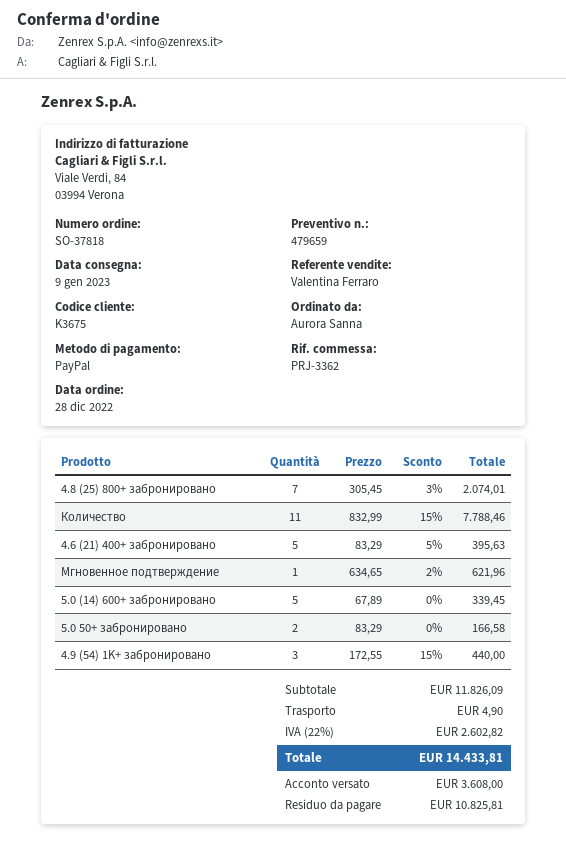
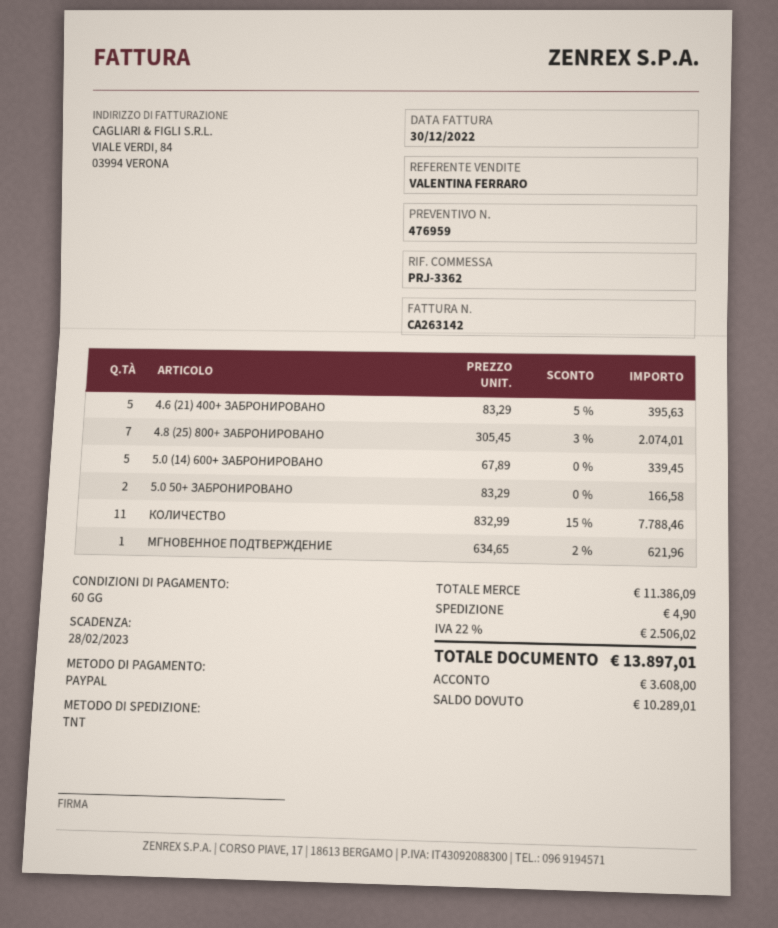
quote number: 479659 -> 476959
4.9 (54) 1K+ забронировано: 3 x 172.55 - 15% = 440.00 -> none
subtotal: 11826.09 -> 11386.09
tax: 22% = 2602.82 -> 22% = 2506.02
total: 14433.81 -> 13897.01
balance: 10825.81 -> 10289.01

